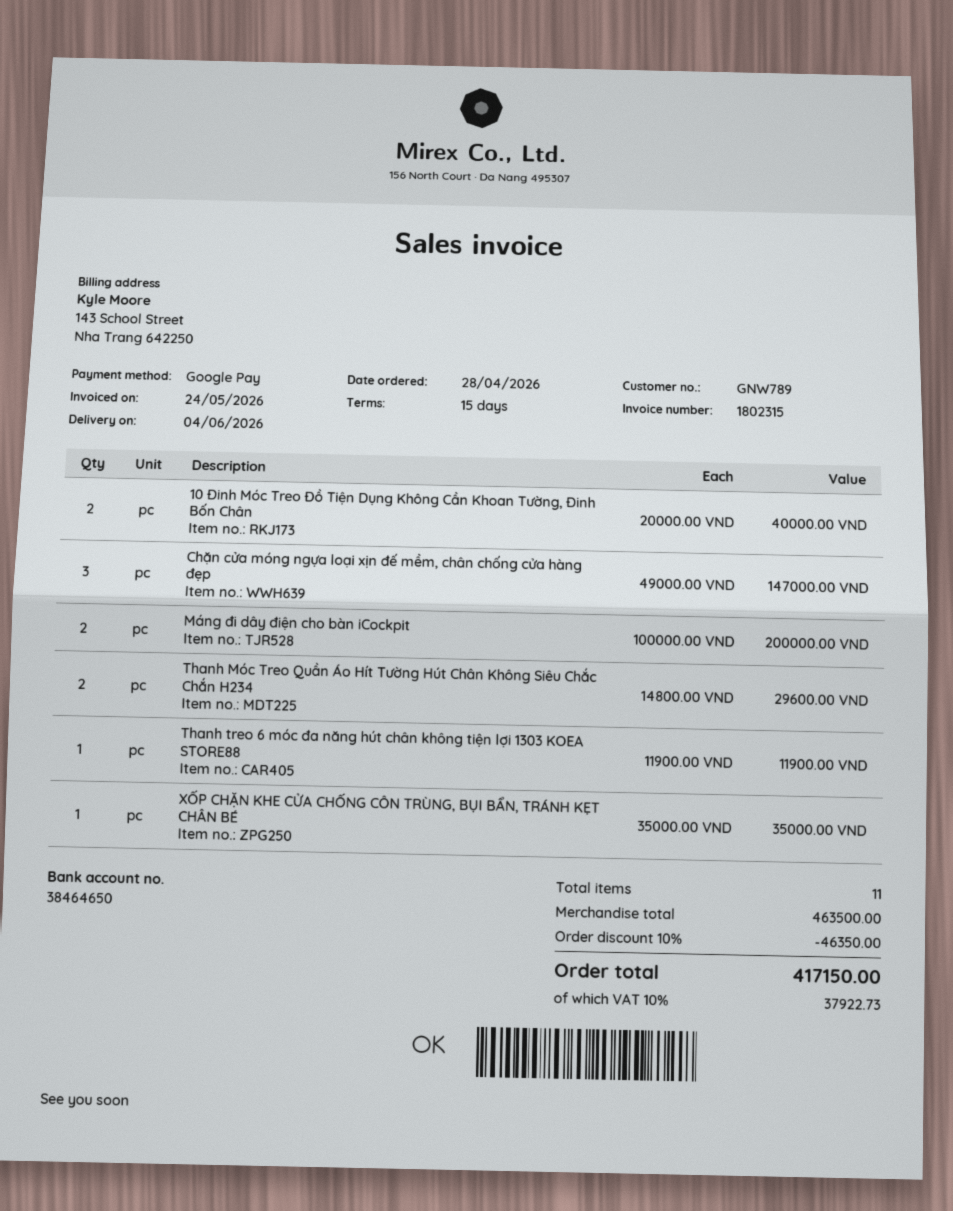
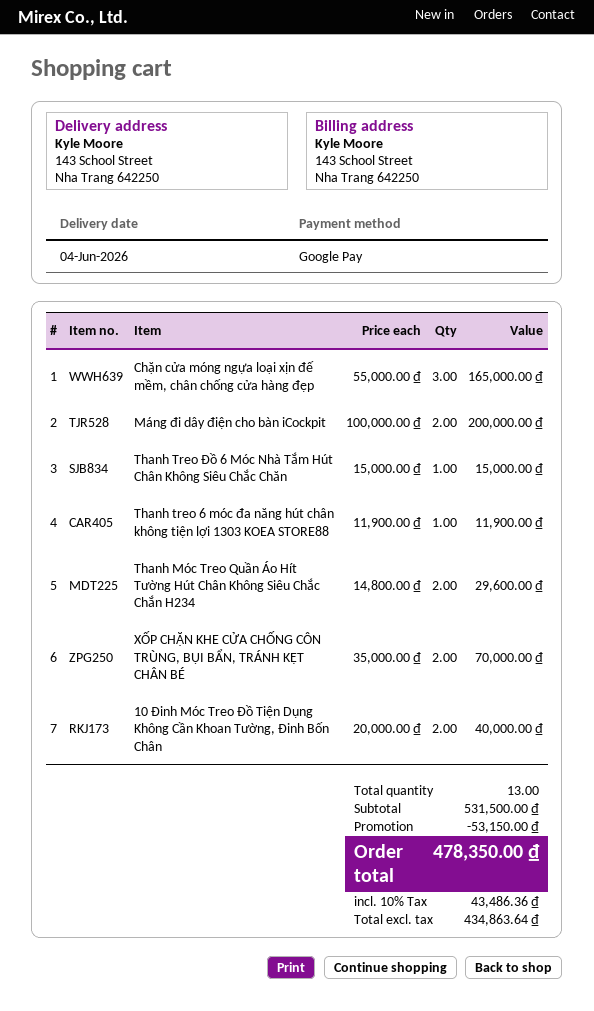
Chặn cửa móng ngựa loại xịn đế mềm, chân chống cửa hàng đẹp: 3 x 49000.00 = 147000.00 -> 3 x 55000.00 = 165000.00
XỐP CHẶN KHE CỬA CHỐNG CÔN TRÙNG, BỤI BẨN, TRÁNH KẸT CHÂN BÉ: 1 x 35000.00 = 35000.00 -> 2 x 35000.00 = 70000.00
Thanh Treo Đồ 6 Móc Nhà Tắm Hút Chân Không Siêu Chắc Chăn: none -> 1 x 15000.00 = 15000.00
total quantity: 11 -> 13
subtotal: 463500.00 -> 531500.00
discount: 46350.00 -> 53150.00
tax: 10% = 37922.73 -> 10% = 43486.36
total: 417150.00 -> 478350.00

